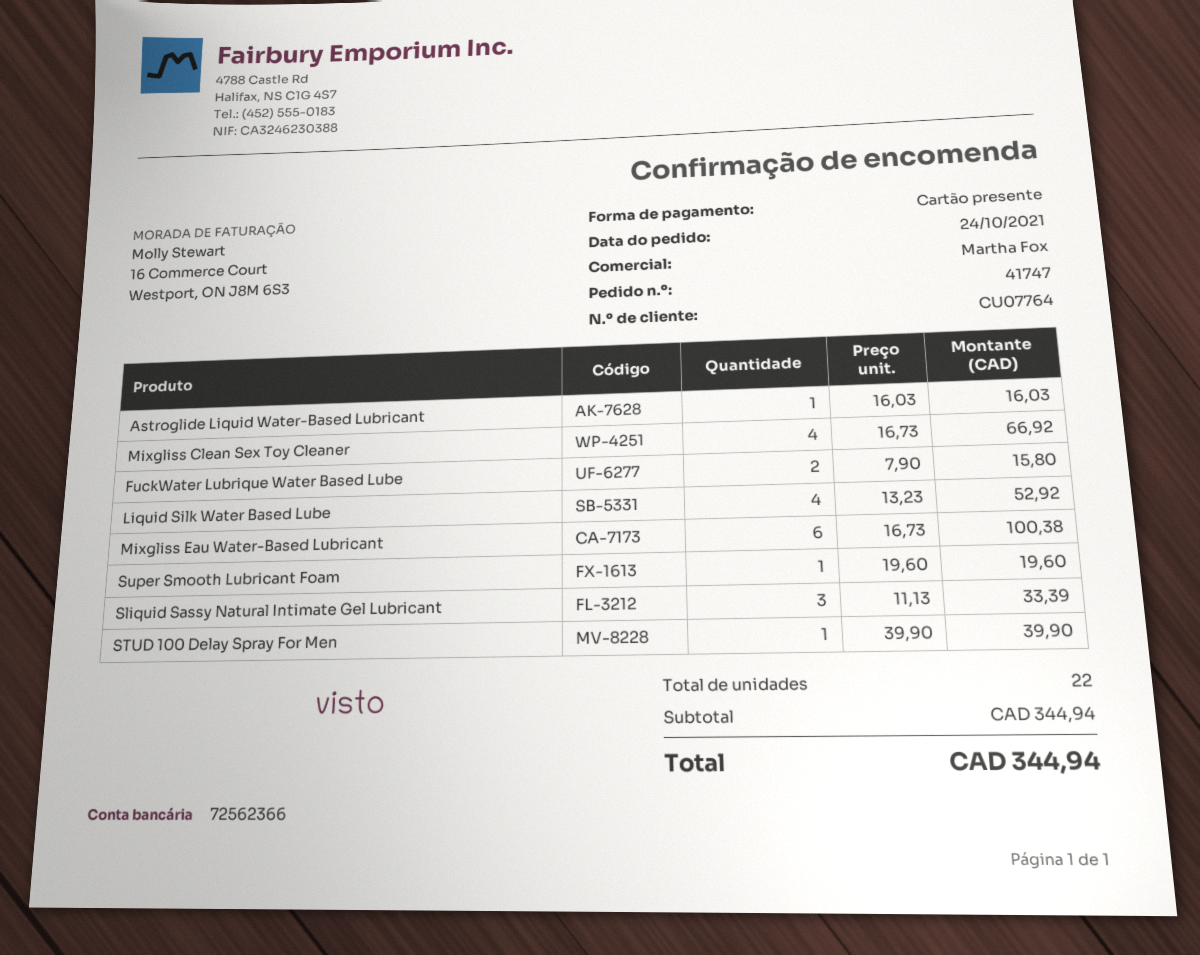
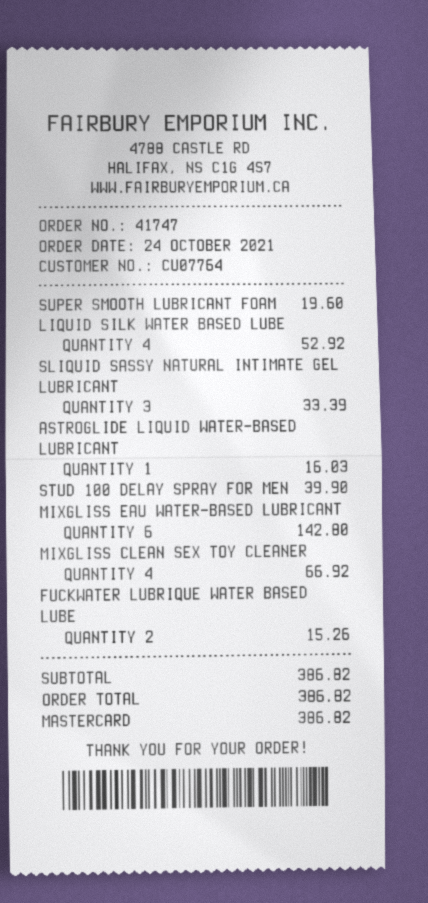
payment method: gift card -> Mastercard
FuckWater Lubrique Water Based Lube: 2 for 15.80 -> 2 for 15.26
Mixgliss Eau Water-Based Lubricant: 6 for 100.38 -> 6 for 142.80
subtotal: 344.94 -> 386.82
total: 344.94 -> 386.82

